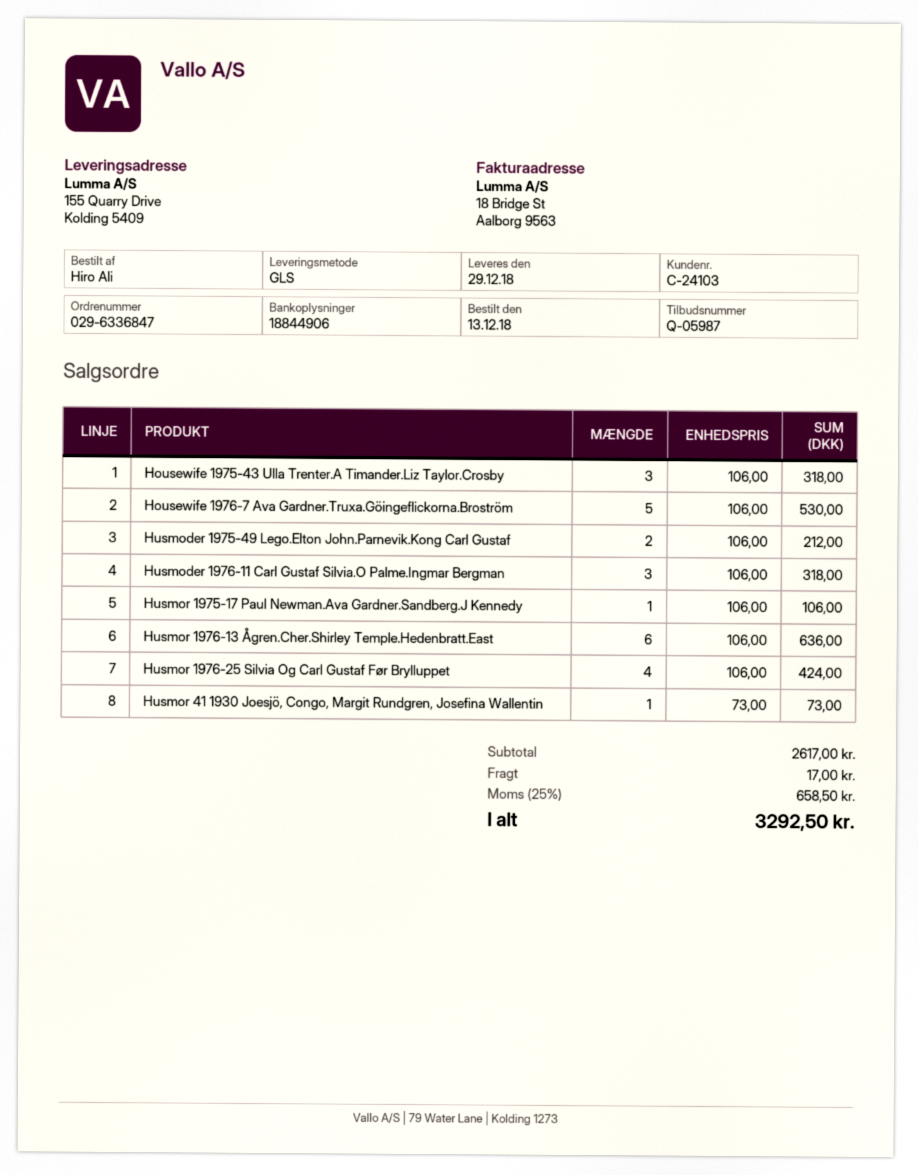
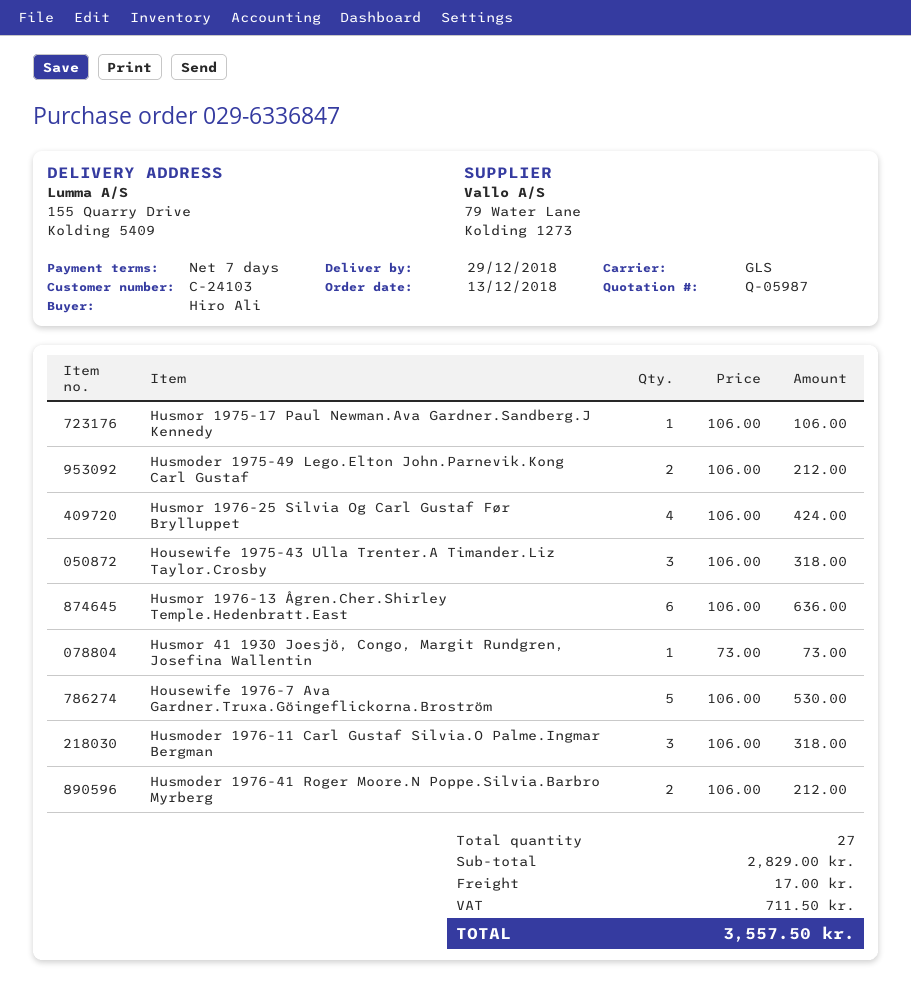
Husmoder 1976-41 Roger Moore.N Poppe.Silvia.Barbro Myrberg: none -> 2 x 106.00 = 212.00
subtotal: 2617.00 -> 2829.00
tax: 658.50 -> 711.50
total: 3292.50 -> 3557.50

